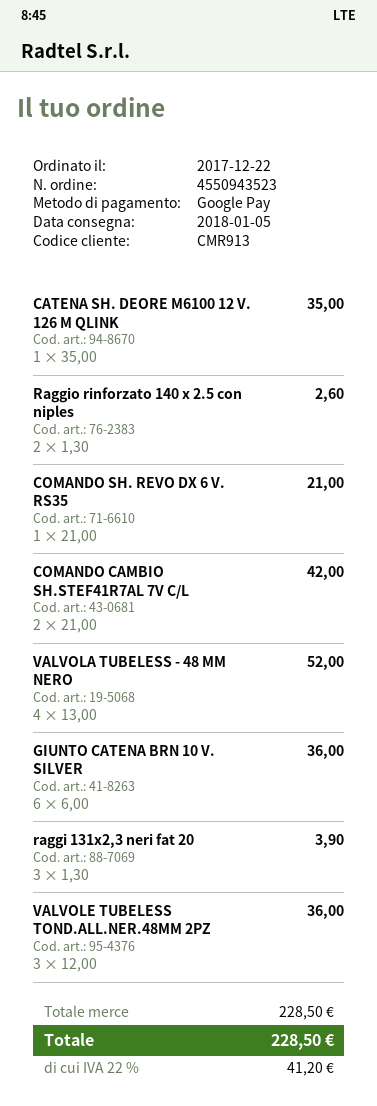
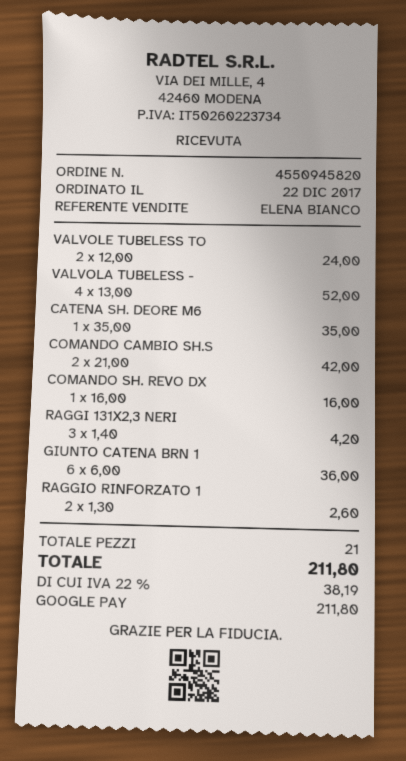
order number: 4550943523 -> 4550945820
COMANDO SH. REVO DX 6 V. RS35: 1 x 21.00 = 21.00 -> 1 x 16.00 = 16.00
raggi 131x2,3 neri fat 20: 3 x 1.30 = 3.90 -> 3 x 1.40 = 4.20
VALVOLE TUBELESS TOND.ALL.NER.48MM 2PZ: 3 x 12.00 = 36.00 -> 2 x 12.00 = 24.00
tax: 22% = 41.20 -> 22% = 38.19
total: 228.50 -> 211.80

